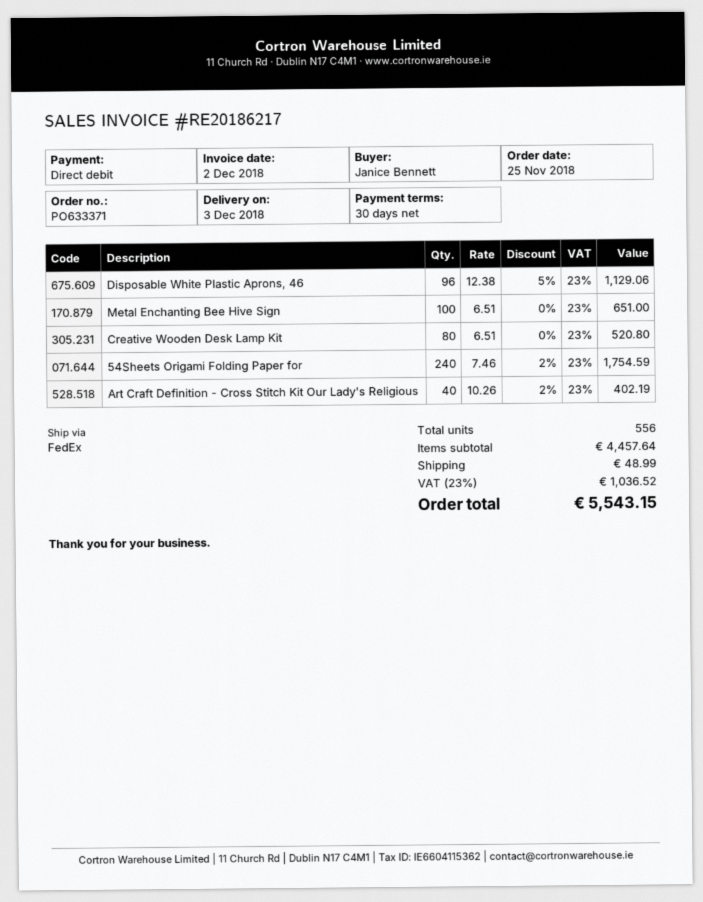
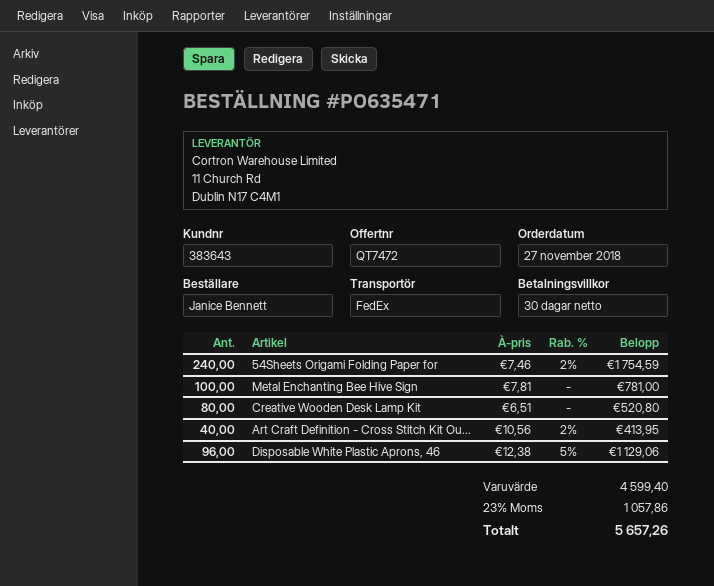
order number: PO633371 -> PO635471
order date: 2018-11-25 -> 2018-11-27
Metal Enchanting Bee Hive Sign: 100 x 6.51 = 651.00 -> 100 x 7.81 = 781.00
Art Craft Definition - Cross Stitch Kit Our Lady's Religious: 40 x 10.26 - 2% = 402.19 -> 40 x 10.56 - 2% = 413.95
subtotal: 4457.64 -> 4599.40
shipping: 48.99 -> none
tax: 23% = 1036.52 -> 23% = 1057.86
total: 5543.15 -> 5657.26

